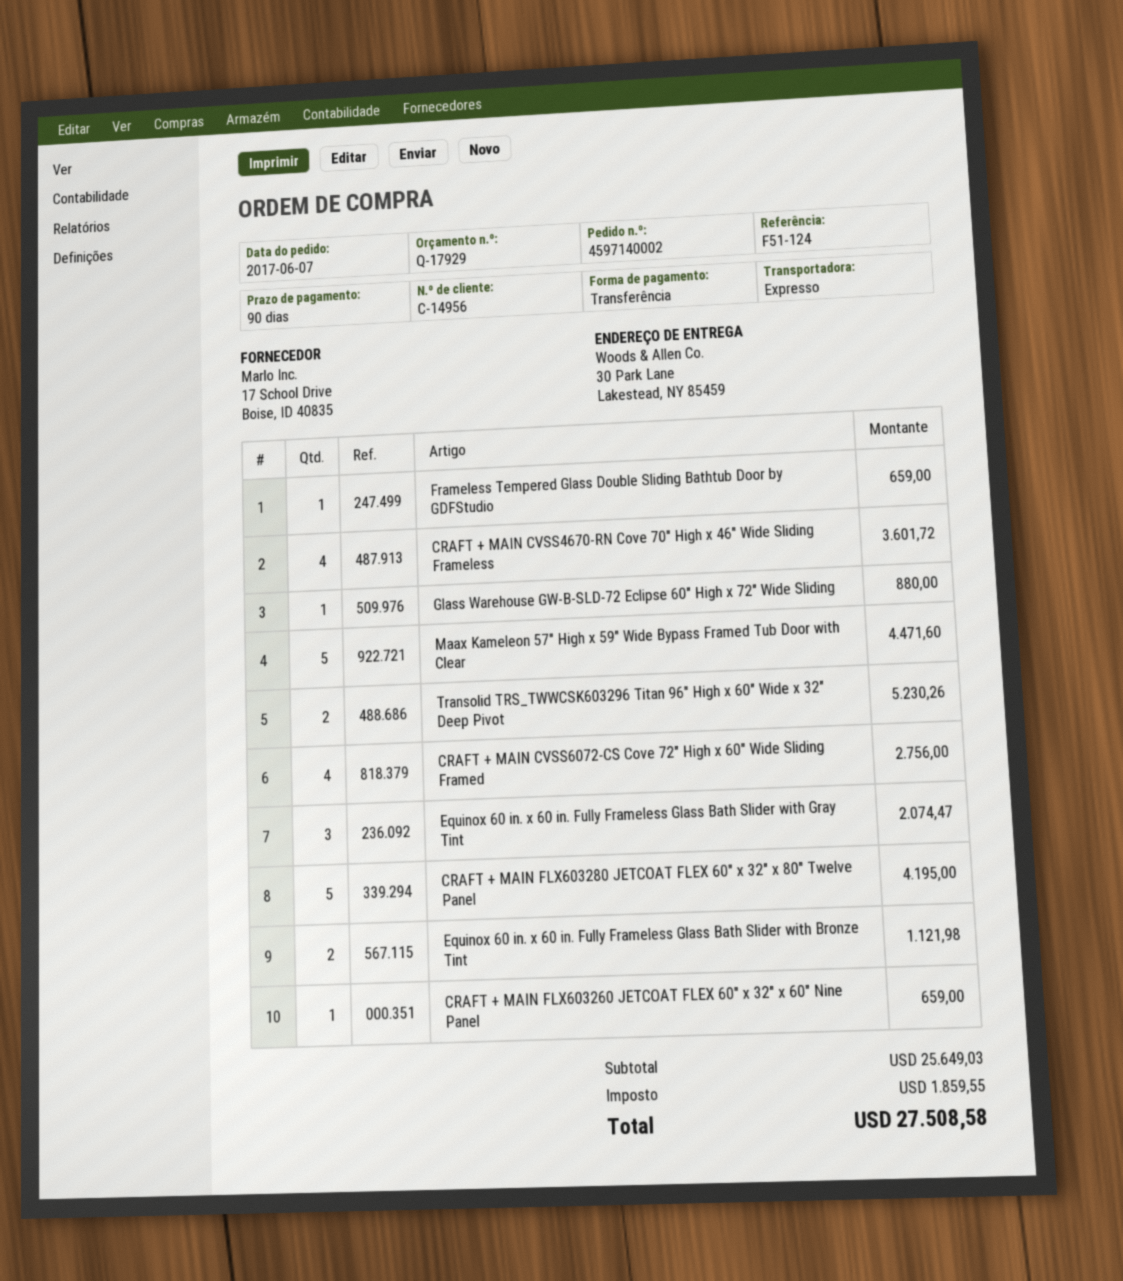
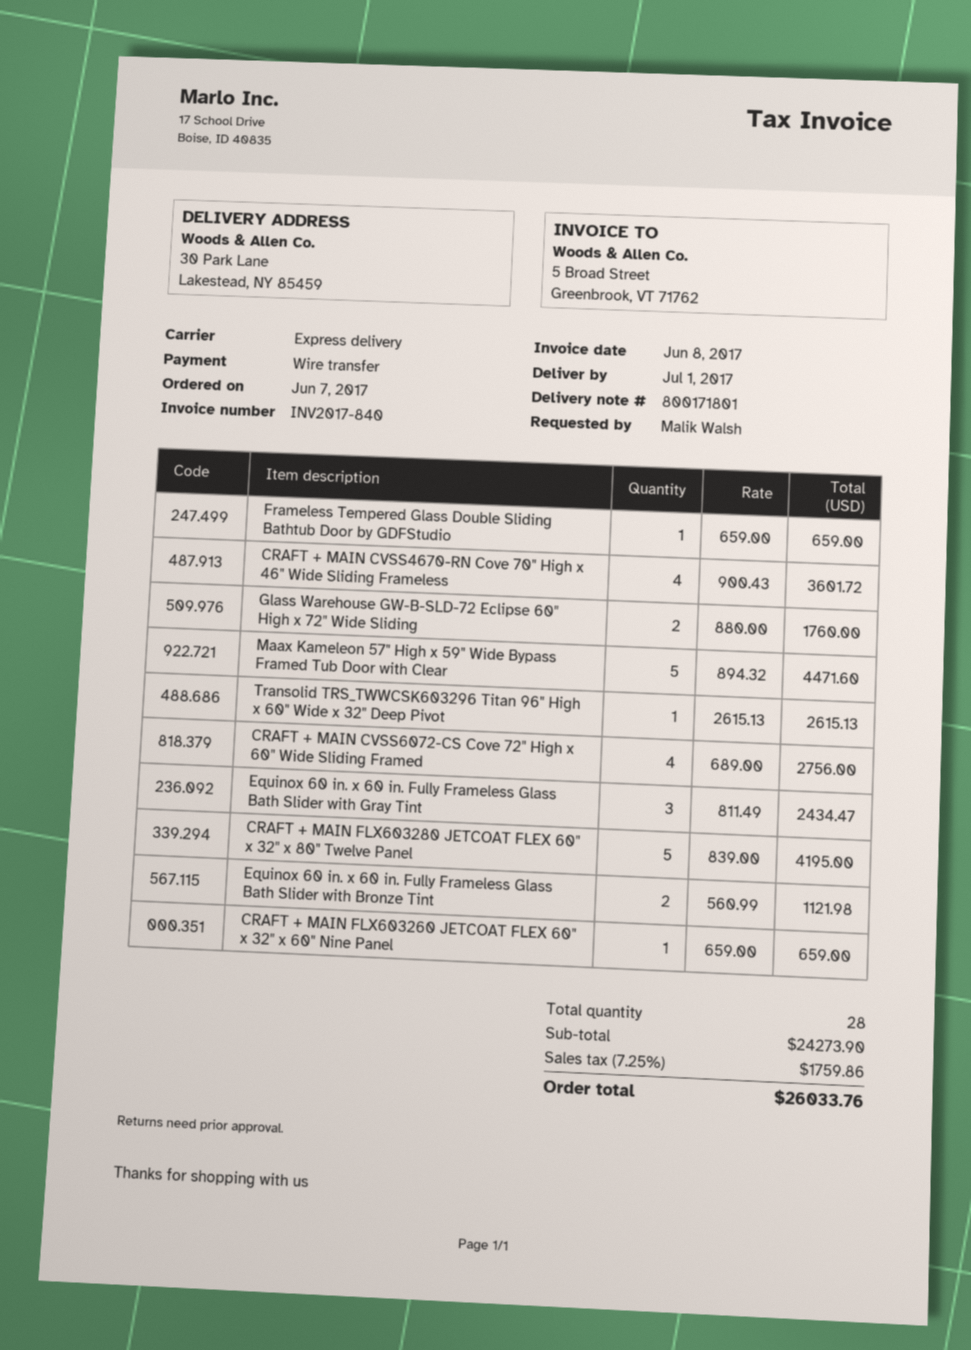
Glass Warehouse GW-B-SLD-72 Eclipse 60" High x 72" Wide Sliding: 1 for 880.00 -> 2 for 1760.00
Transolid TRS_TWWCSK603296 Titan 96" High x 60" Wide x 32" Deep Pivot: 2 for 5230.26 -> 1 for 2615.13
Equinox 60 in. x 60 in. Fully Frameless Glass Bath Slider with Gray Tint: 3 for 2074.47 -> 3 for 2434.47
subtotal: 25649.03 -> 24273.90
tax: 1859.55 -> 1759.86
total: 27508.58 -> 26033.76

